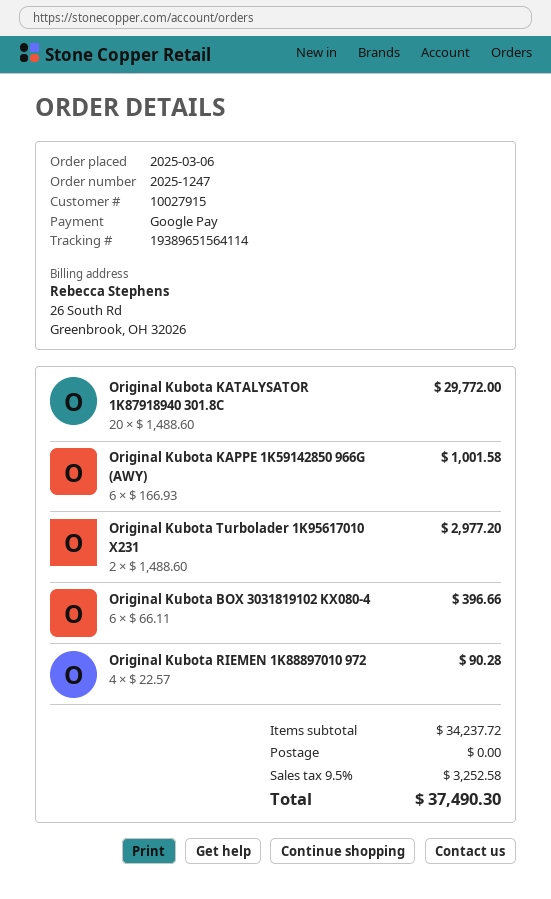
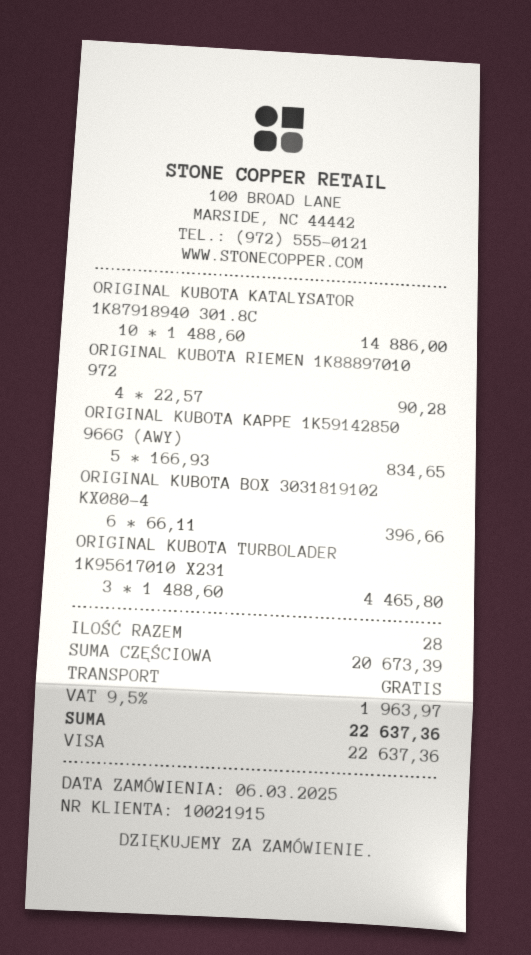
customer number: 10027915 -> 10021915
payment method: Google Pay -> Visa
Original Kubota KATALYSATOR 1K87918940 301.8C: 20 x 1488.60 = 29772.00 -> 10 x 1488.60 = 14886.00
Original Kubota KAPPE 1K59142850 966G (AWY): 6 x 166.93 = 1001.58 -> 5 x 166.93 = 834.65
Original Kubota Turbolader 1K95617010 X231: 2 x 1488.60 = 2977.20 -> 3 x 1488.60 = 4465.80
subtotal: 34237.72 -> 20673.39
tax: 9.5% = 3252.58 -> 9.5% = 1963.97
total: 37490.30 -> 22637.36

